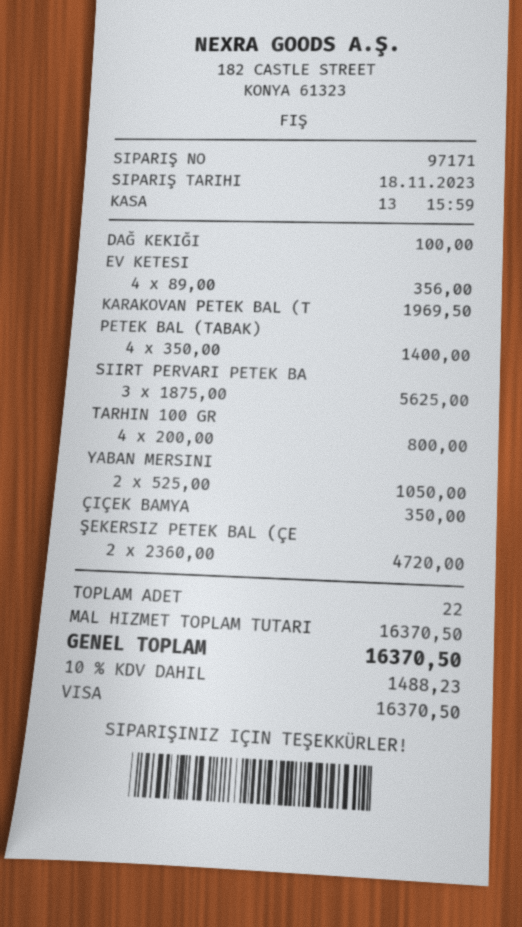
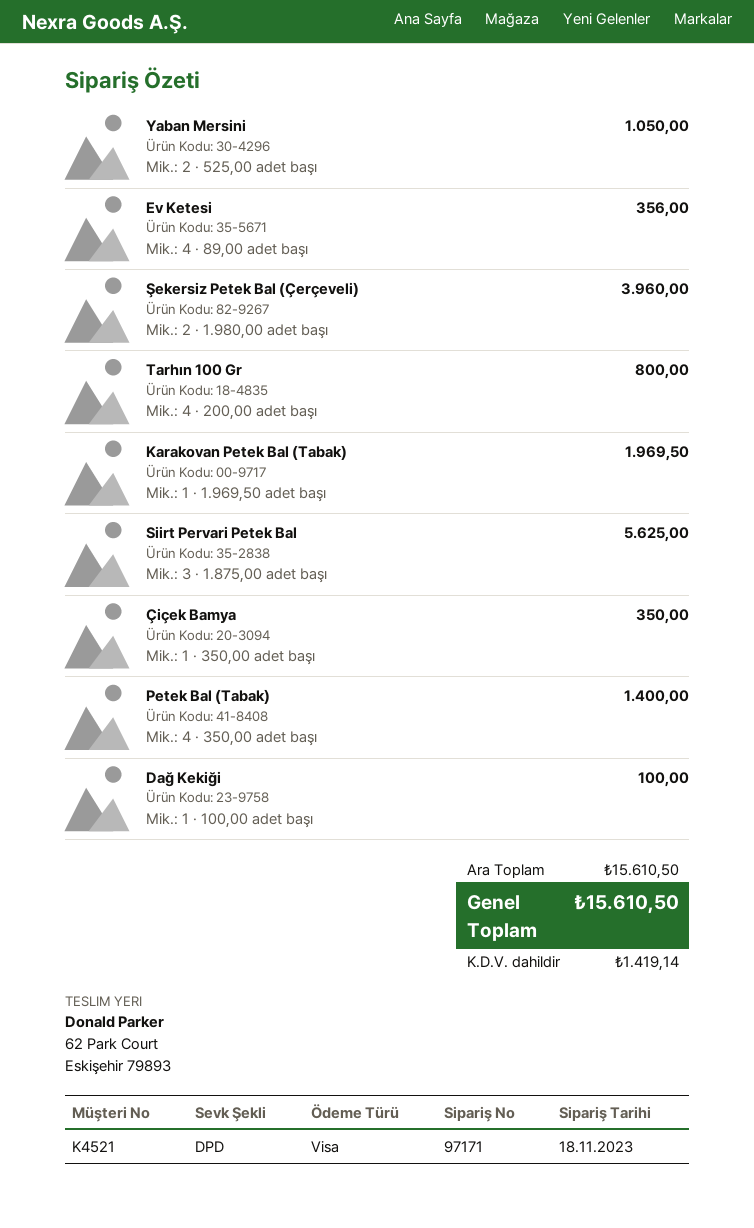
ŞEKERSIZ PETEK BAL (ÇE: 2 x 2360.00 = 4720.00 -> 2 x 1980.00 = 3960.00
subtotal: 16370.50 -> 15610.50
tax: 1488.23 -> 1419.14
total: 16370.50 -> 15610.50

